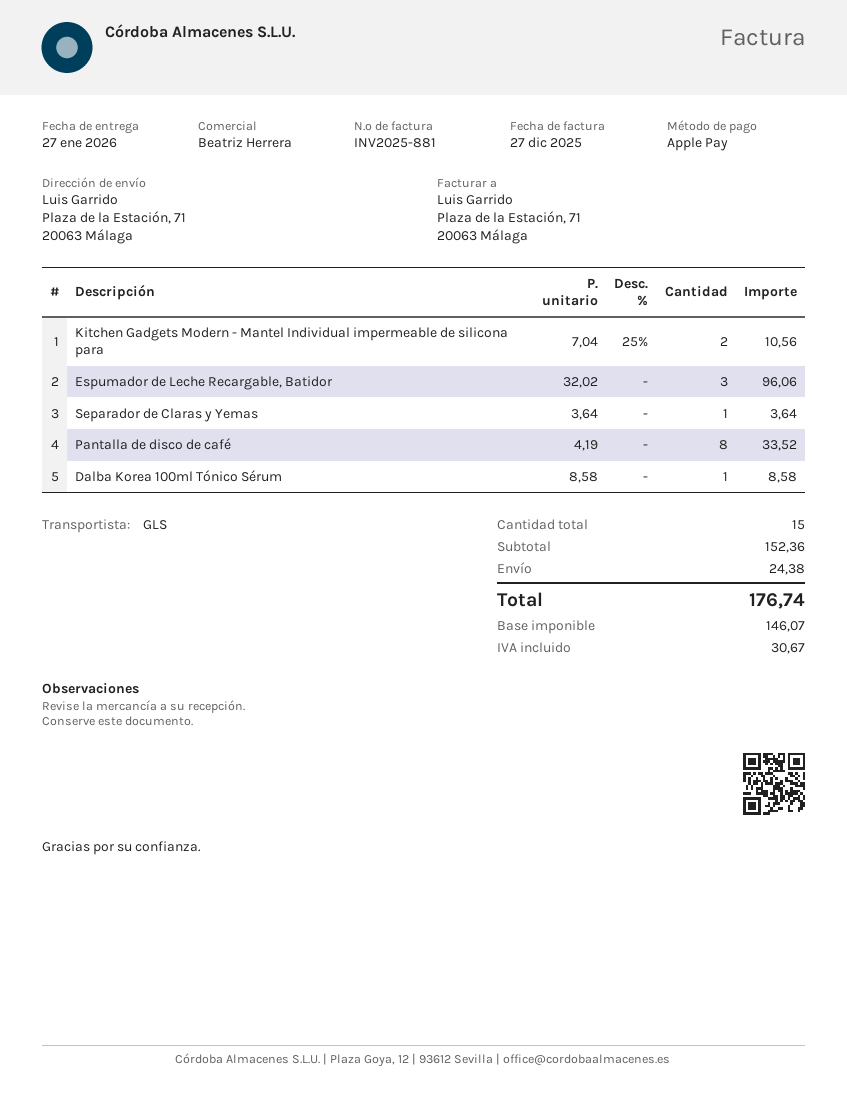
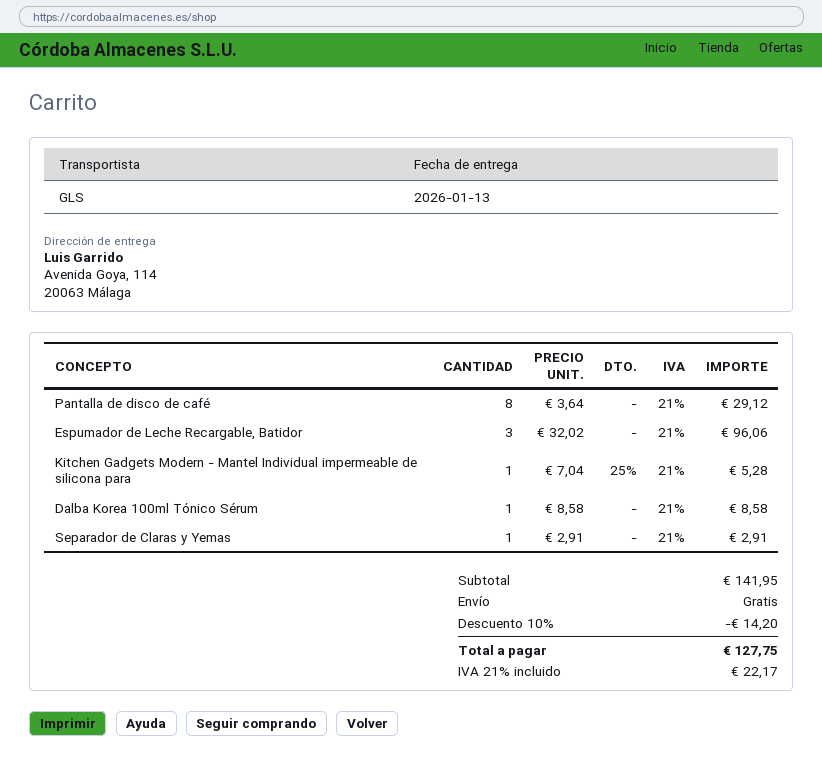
delivery date: 2026-01-27 -> 2026-01-13
ship to: Plaza de la Estación, 71, 20063 Málaga -> Avenida Goya, 114, 20063 Málaga
Kitchen Gadgets Modern - Mantel Individual impermeable de silicona para: 2 x 7.04 - 25% = 10.56 -> 1 x 7.04 - 25% = 5.28
Separador de Claras y Yemas: 1 x 3.64 = 3.64 -> 1 x 2.91 = 2.91
Pantalla de disco de café: 8 x 4.19 = 33.52 -> 8 x 3.64 = 29.12
subtotal: 152.36 -> 141.95
discount: none -> 10% = 14.20
shipping: 24.38 -> 0.00
tax: 30.67 -> 22.17
total: 176.74 -> 127.75

